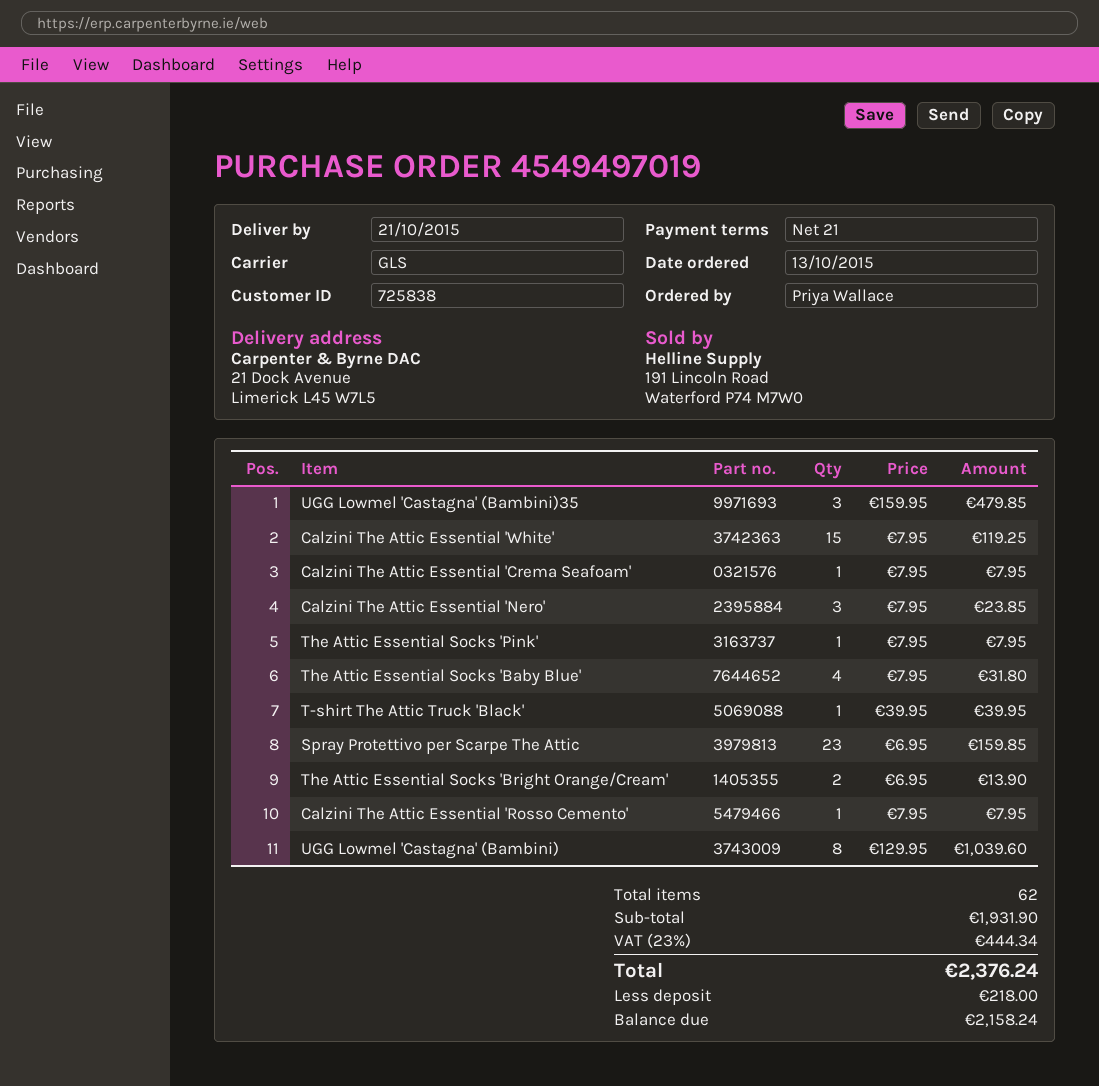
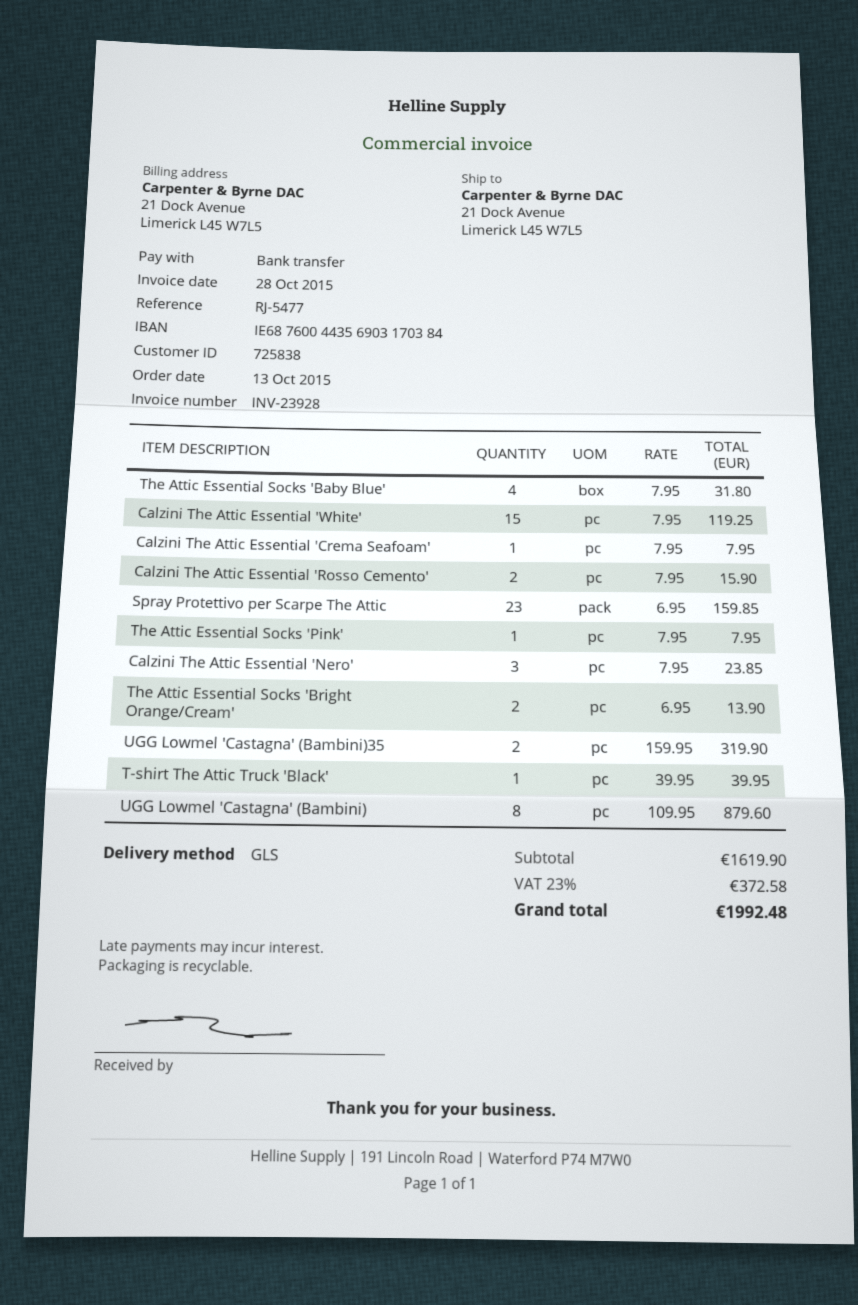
UGG Lowmel 'Castagna' (Bambini)35: 3 x 159.95 = 479.85 -> 2 x 159.95 = 319.90
Calzini The Attic Essential 'Rosso Cemento': 1 x 7.95 = 7.95 -> 2 x 7.95 = 15.90
UGG Lowmel 'Castagna' (Bambini): 8 x 129.95 = 1039.60 -> 8 x 109.95 = 879.60
subtotal: 1931.90 -> 1619.90
tax: 23% = 444.34 -> 23% = 372.58
total: 2376.24 -> 1992.48

